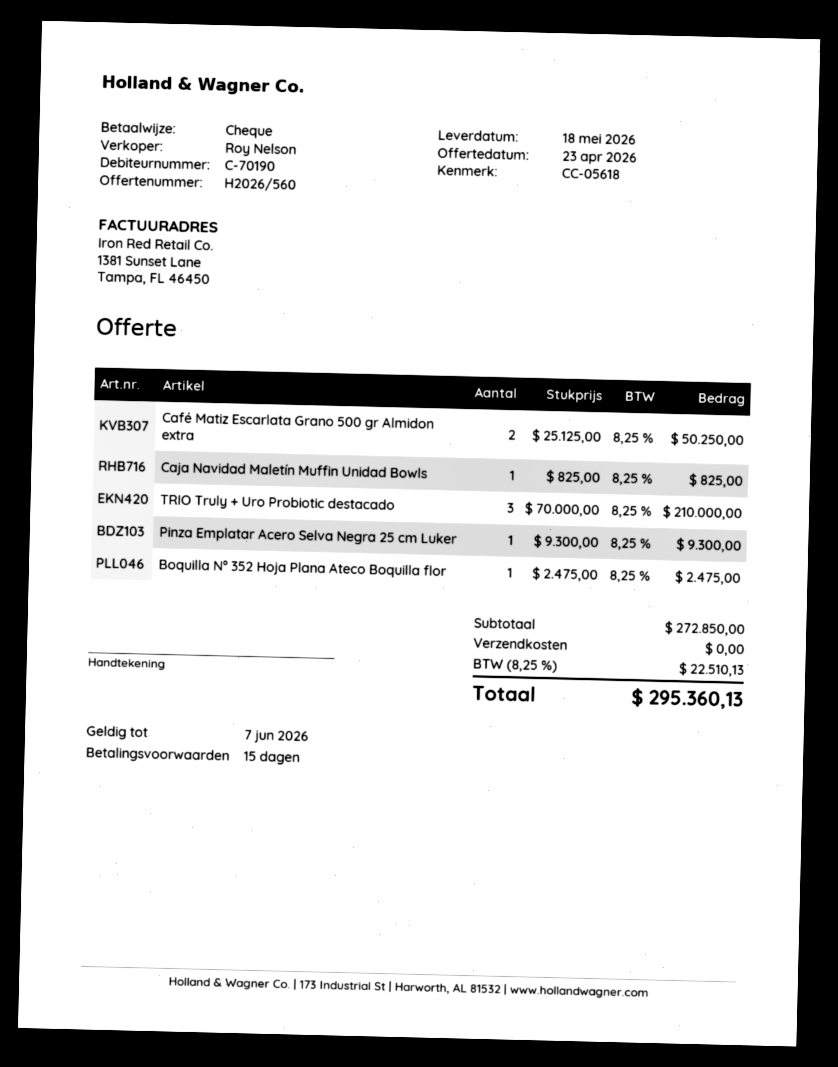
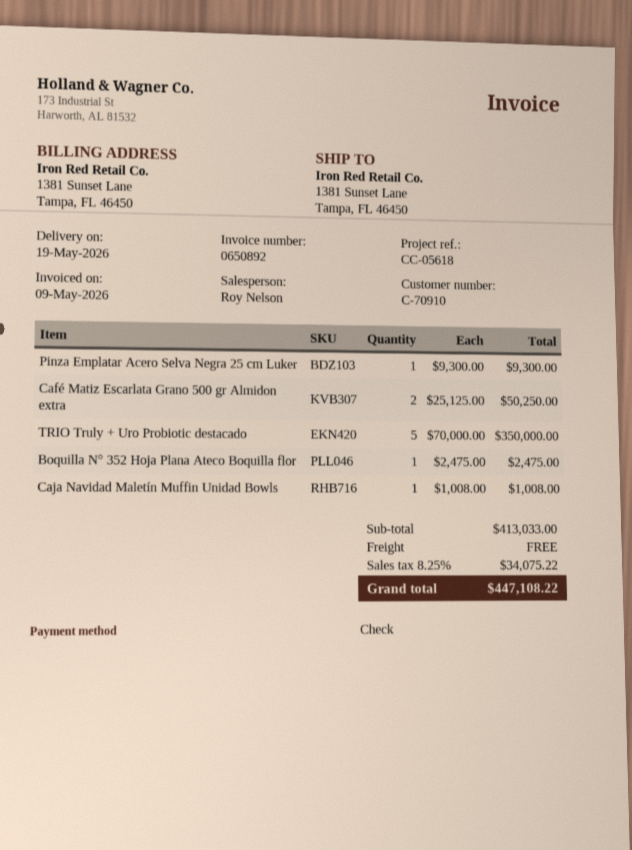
delivery date: 2026-05-18 -> 2026-05-19
customer number: C-70190 -> C-70910
Caja Navidad Maletín Muffin Unidad Bowls: 1 x 825.00 = 825.00 -> 1 x 1008.00 = 1008.00
TRIO Truly + Uro Probiotic destacado: 3 x 70000.00 = 210000.00 -> 5 x 70000.00 = 350000.00
subtotal: 272850.00 -> 413033.00
tax: 8.25% = 22510.13 -> 8.25% = 34075.22
total: 295360.13 -> 447108.22

